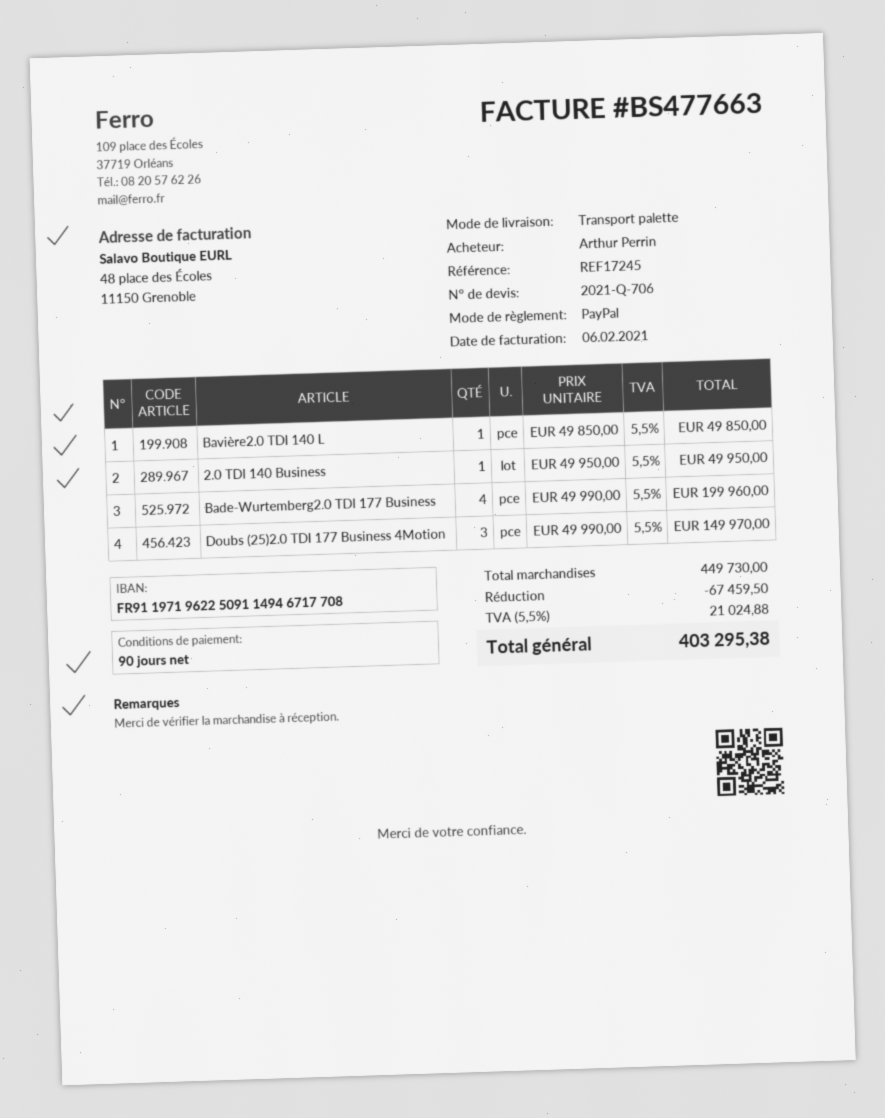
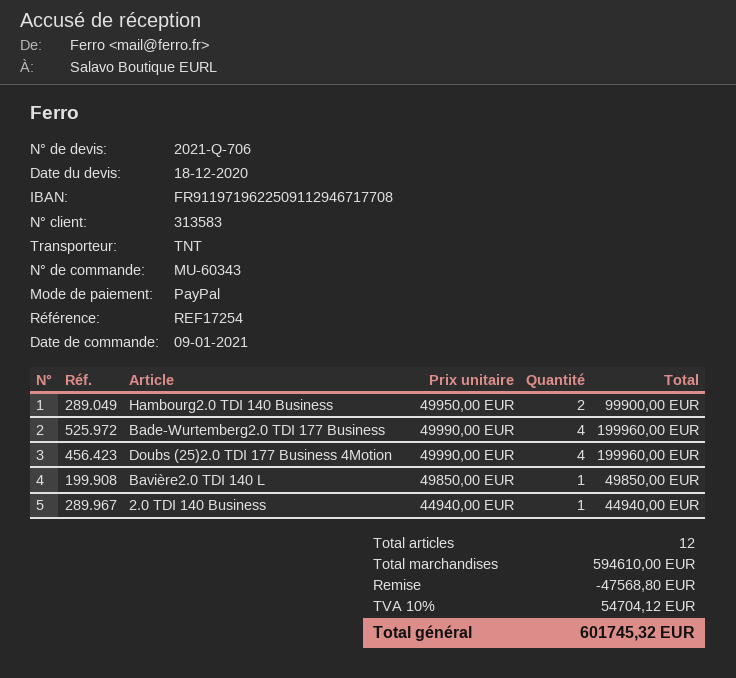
reference: REF17245 -> REF17254
bank account: FR9119719622509114946717708 -> FR9119719622509112946717708
shipping method: pallet freight -> TNT
2.0 TDI 140 Business: 1 x 49950.00 = 49950.00 -> 1 x 44940.00 = 44940.00
Doubs (25)2.0 TDI 177 Business 4Motion: 3 x 49990.00 = 149970.00 -> 4 x 49990.00 = 199960.00
Hambourg2.0 TDI 140 Business: none -> 2 x 49950.00 = 99900.00
subtotal: 449730.00 -> 594610.00
discount: 67459.50 -> 47568.80
tax: 5.5% = 21024.88 -> 10% = 54704.12
total: 403295.38 -> 601745.32

